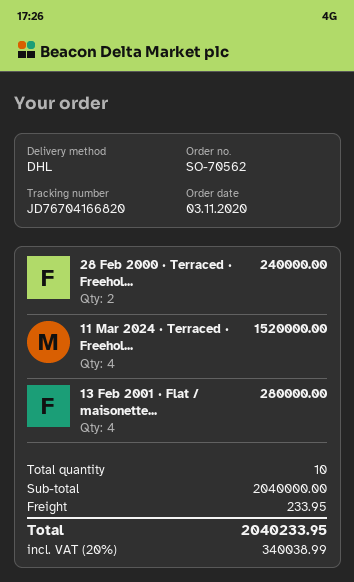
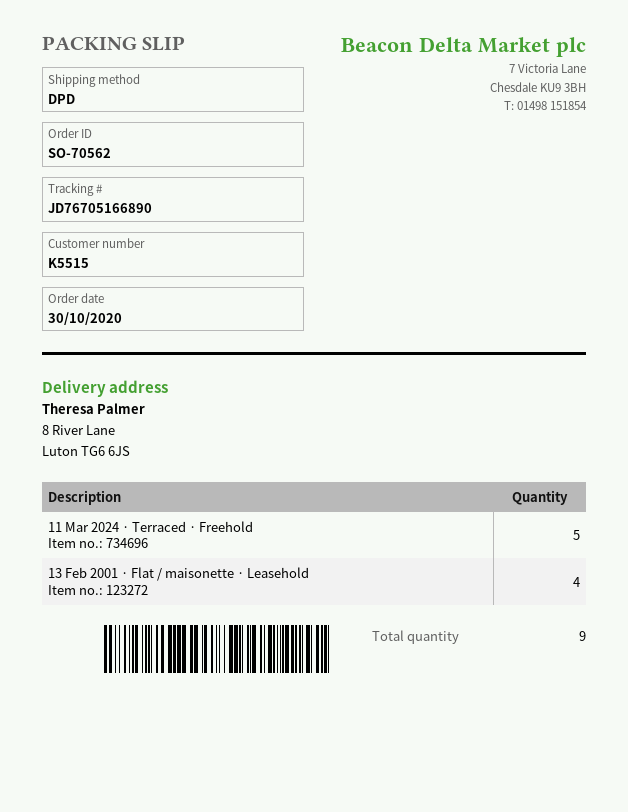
order date: 2020-11-03 -> 2020-10-30
shipping method: DHL -> DPD
tracking number: JD76704166820 -> JD76705166890
28 Feb 2000 · Terraced · Freehol...: 2 -> none
11 Mar 2024 · Terraced · Freehol...: 4 -> 5
total quantity: 10 -> 9

